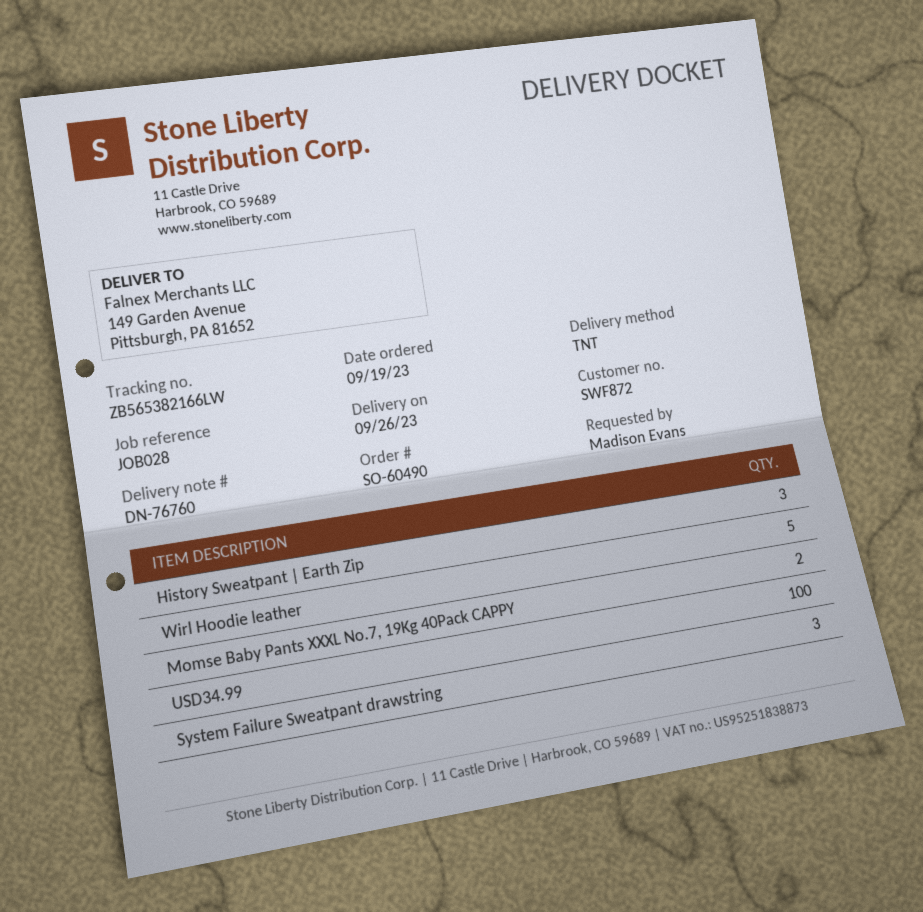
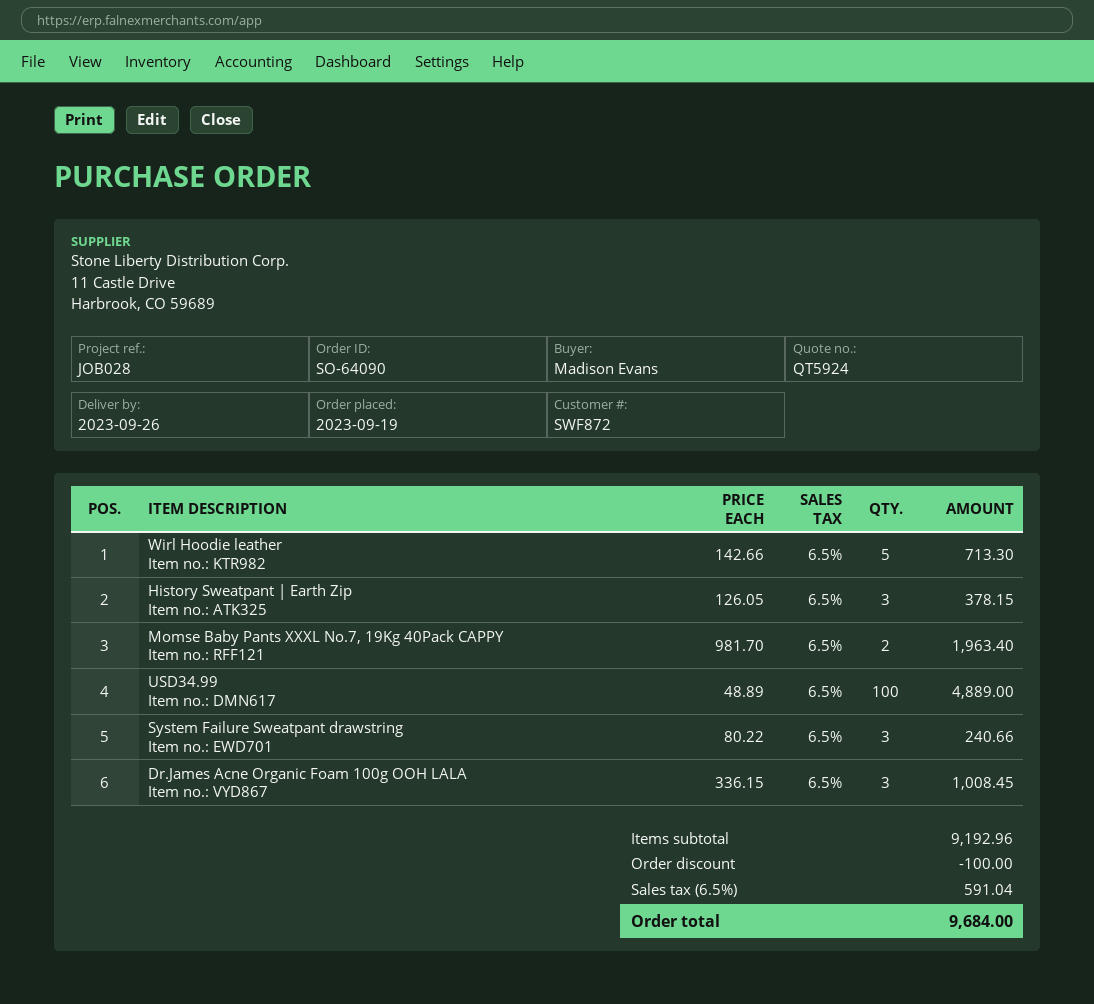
order number: SO-60490 -> SO-64090
Dr.James Acne Organic Foam 100g OOH LALA: none -> 3

